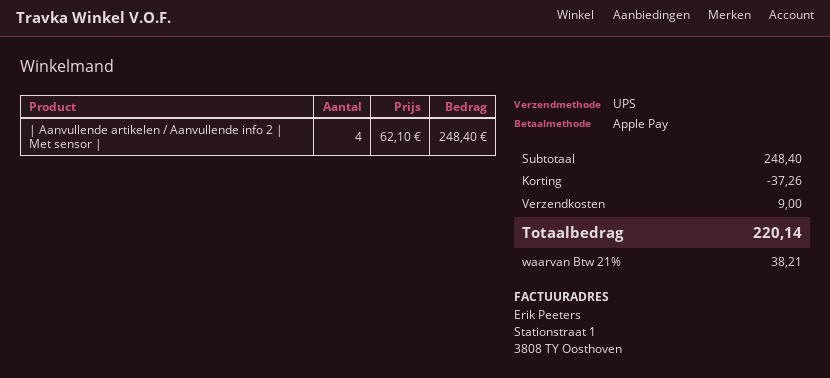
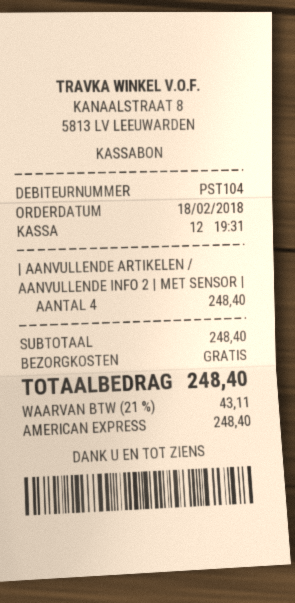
payment method: Apple Pay -> American Express
discount: 37.26 -> none
shipping: 9.00 -> 0.00
tax: 21% = 38.21 -> 21% = 43.11
total: 220.14 -> 248.40

